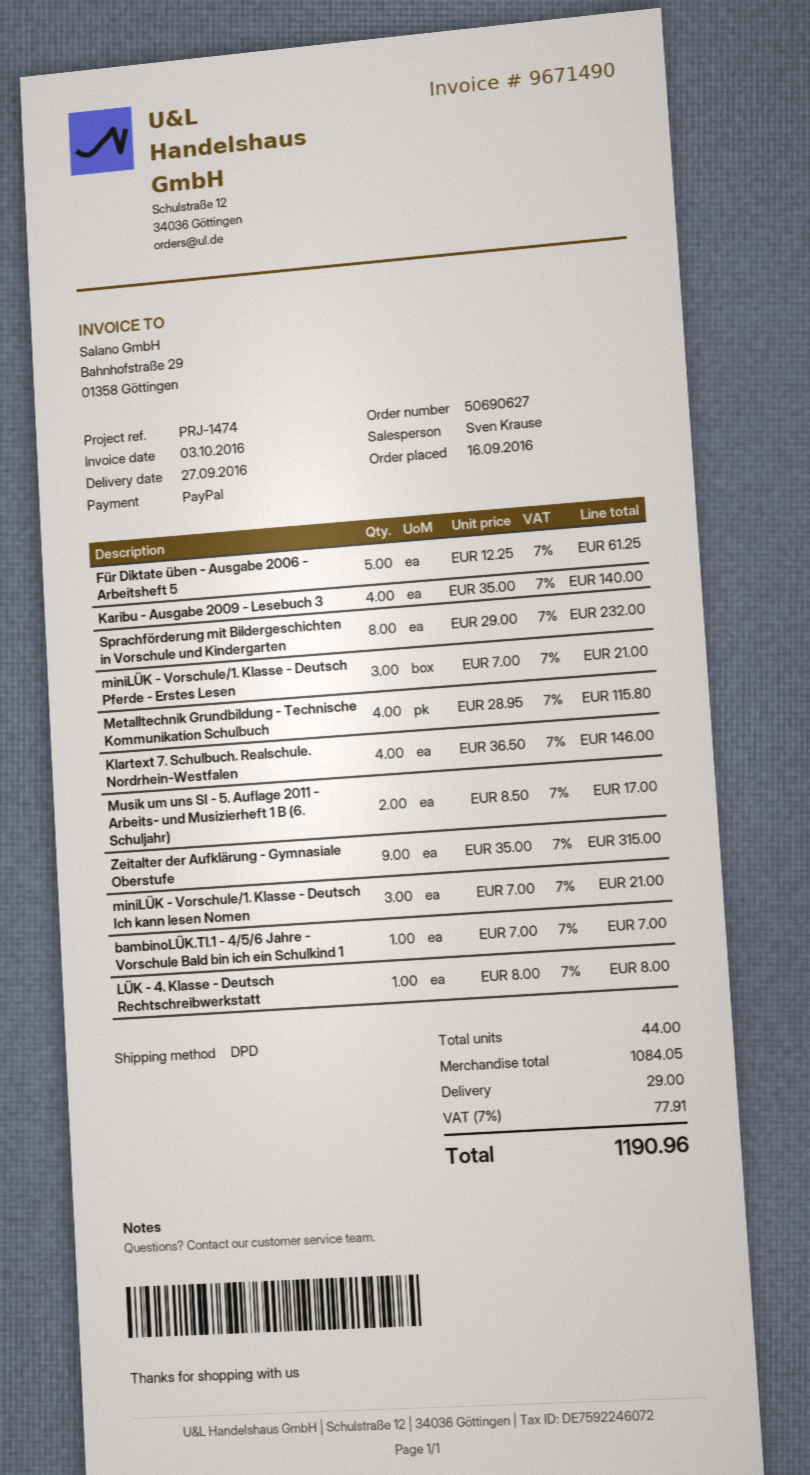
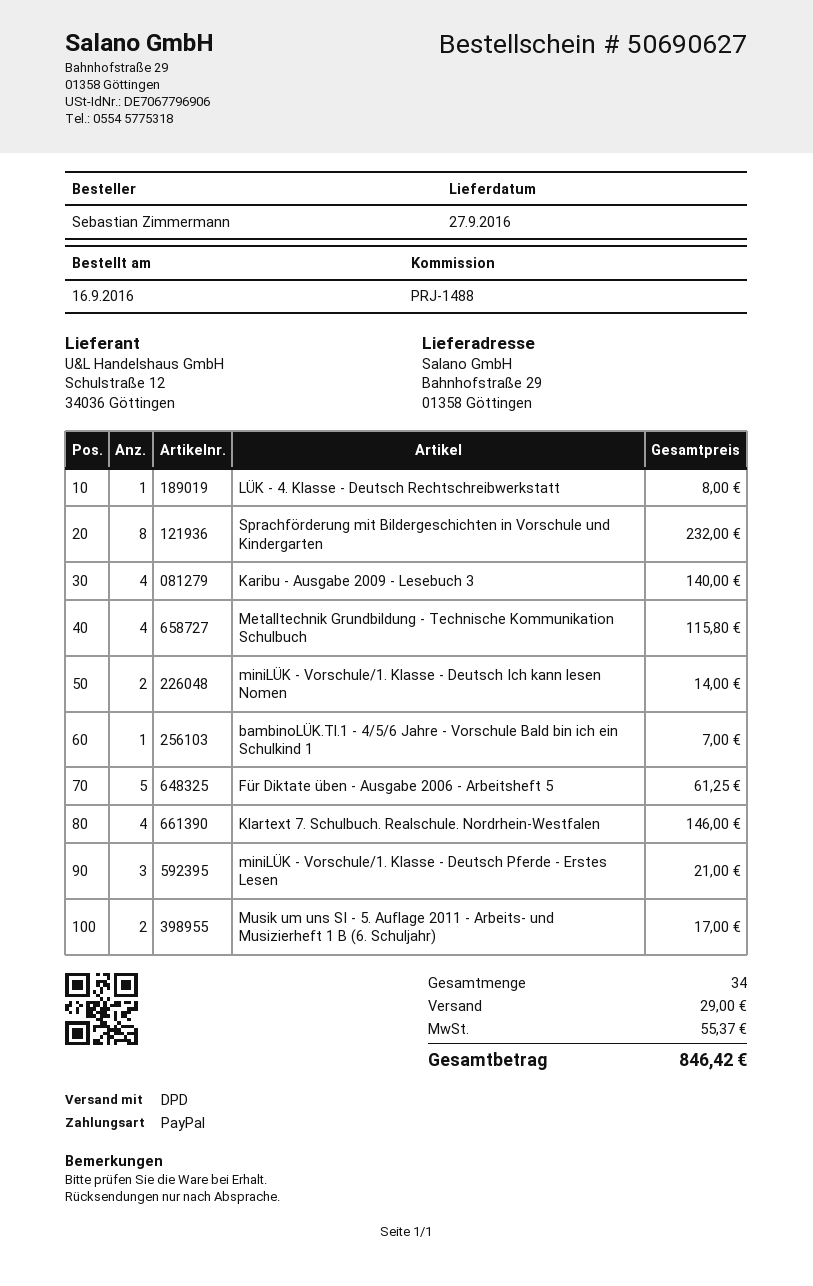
reference: PRJ-1474 -> PRJ-1488
Zeitalter der Aufklärung - Gymnasiale Oberstufe: 9 for 315.00 -> none
miniLÜK - Vorschule/1. Klasse - Deutsch Ich kann lesen Nomen: 3 for 21.00 -> 2 for 14.00
total quantity: 44 -> 34
tax: 77.91 -> 55.37
total: 1190.96 -> 846.42

